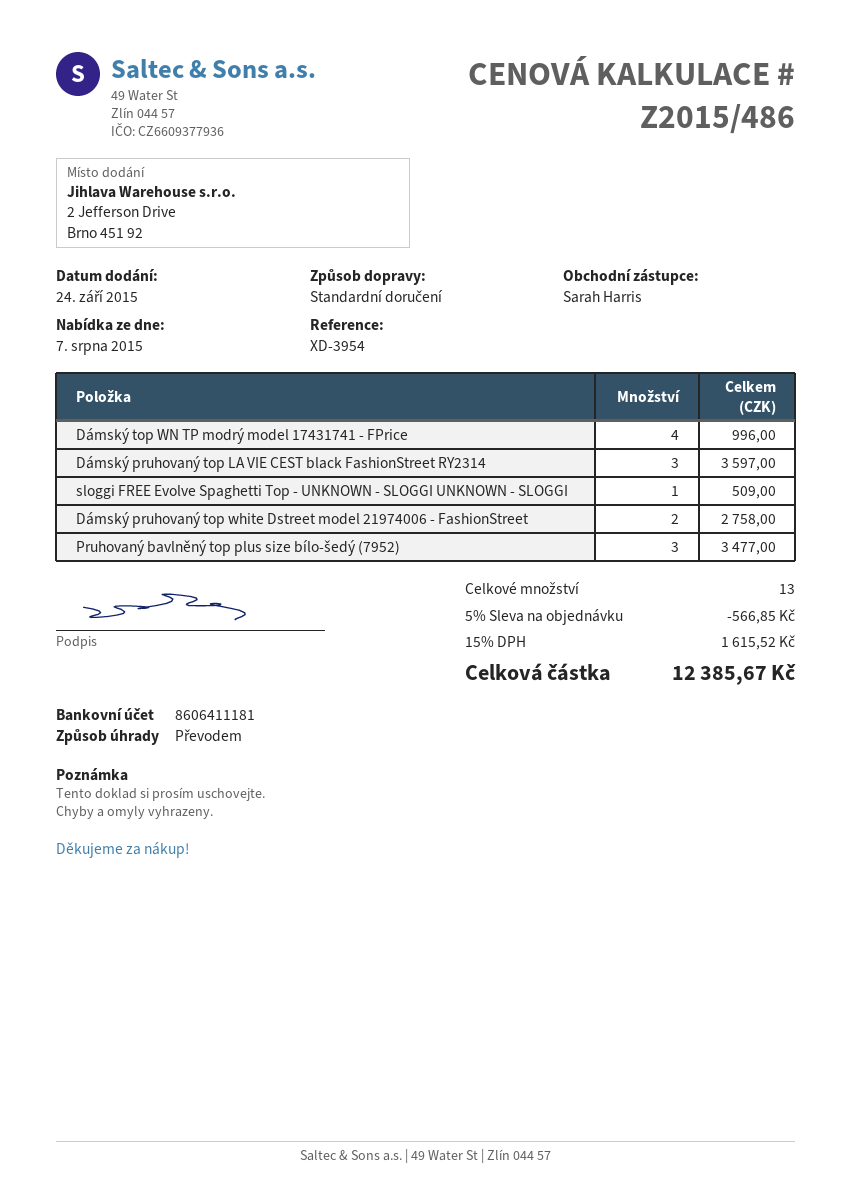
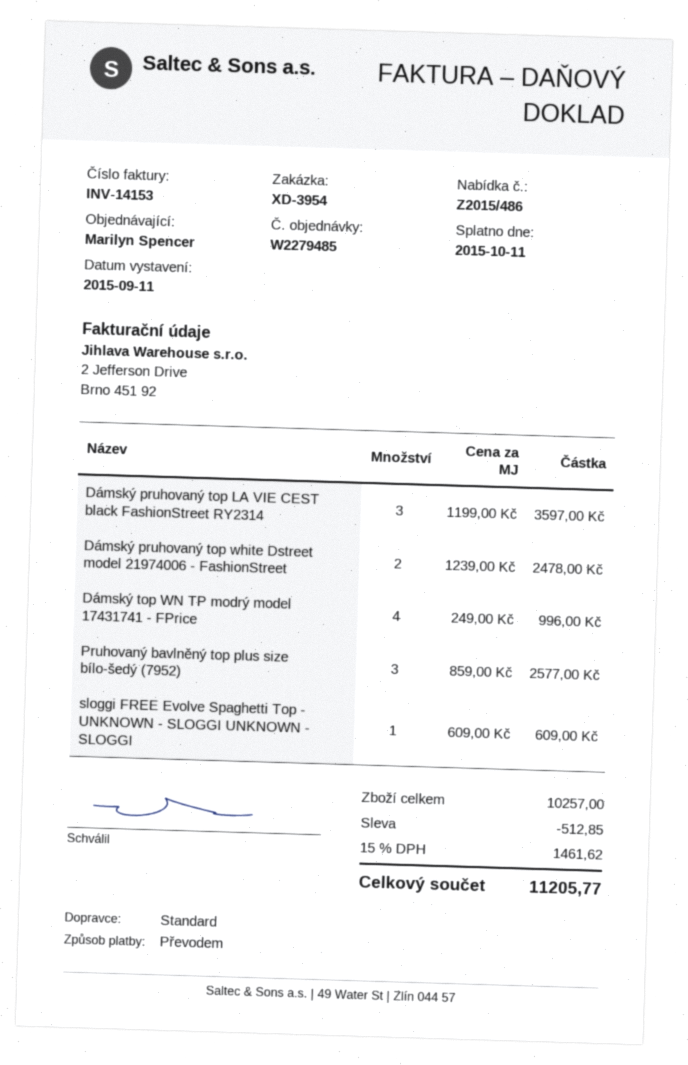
sloggi FREE Evolve Spaghetti Top - UNKNOWN - SLOGGI UNKNOWN - SLOGGI: 1 for 509.00 -> 1 for 609.00
Dámský pruhovaný top white Dstreet model 21974006 - FashionStreet: 2 for 2758.00 -> 2 for 2478.00
Pruhovaný bavlněný top plus size bílo-šedý (7952): 3 for 3477.00 -> 3 for 2577.00
discount: 566.85 -> 512.85
tax: 15% = 1615.52 -> 15% = 1461.62
total: 12385.67 -> 11205.77

